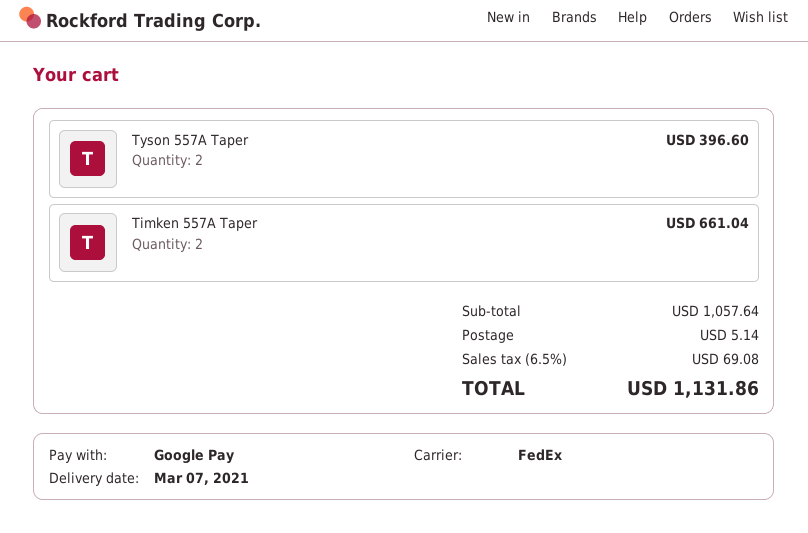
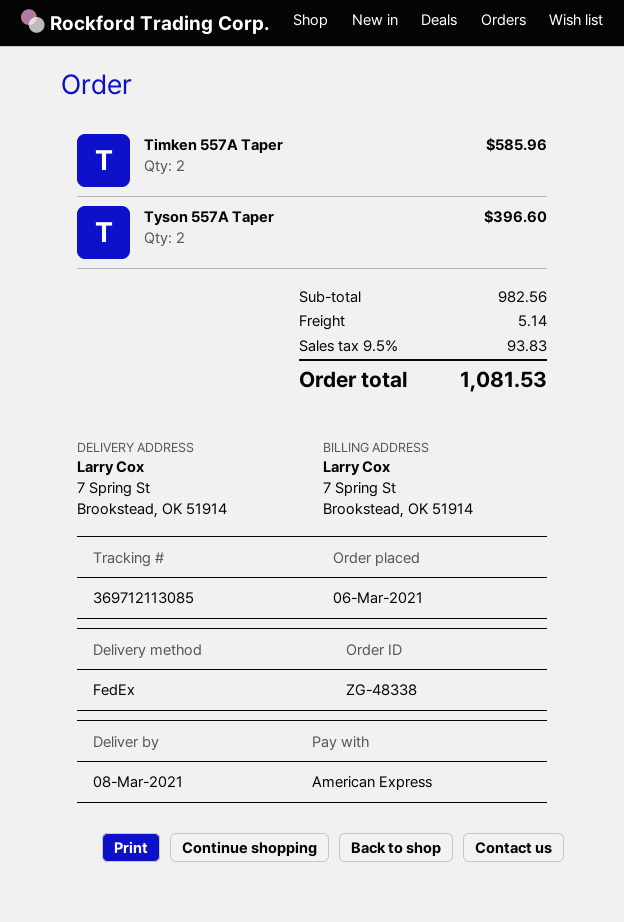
delivery date: 2021-03-07 -> 2021-03-08
payment method: Google Pay -> American Express
Timken 557A Taper: 2 for 661.04 -> 2 for 585.96
subtotal: 1057.64 -> 982.56
tax: 6.5% = 69.08 -> 9.5% = 93.83
total: 1131.86 -> 1081.53

